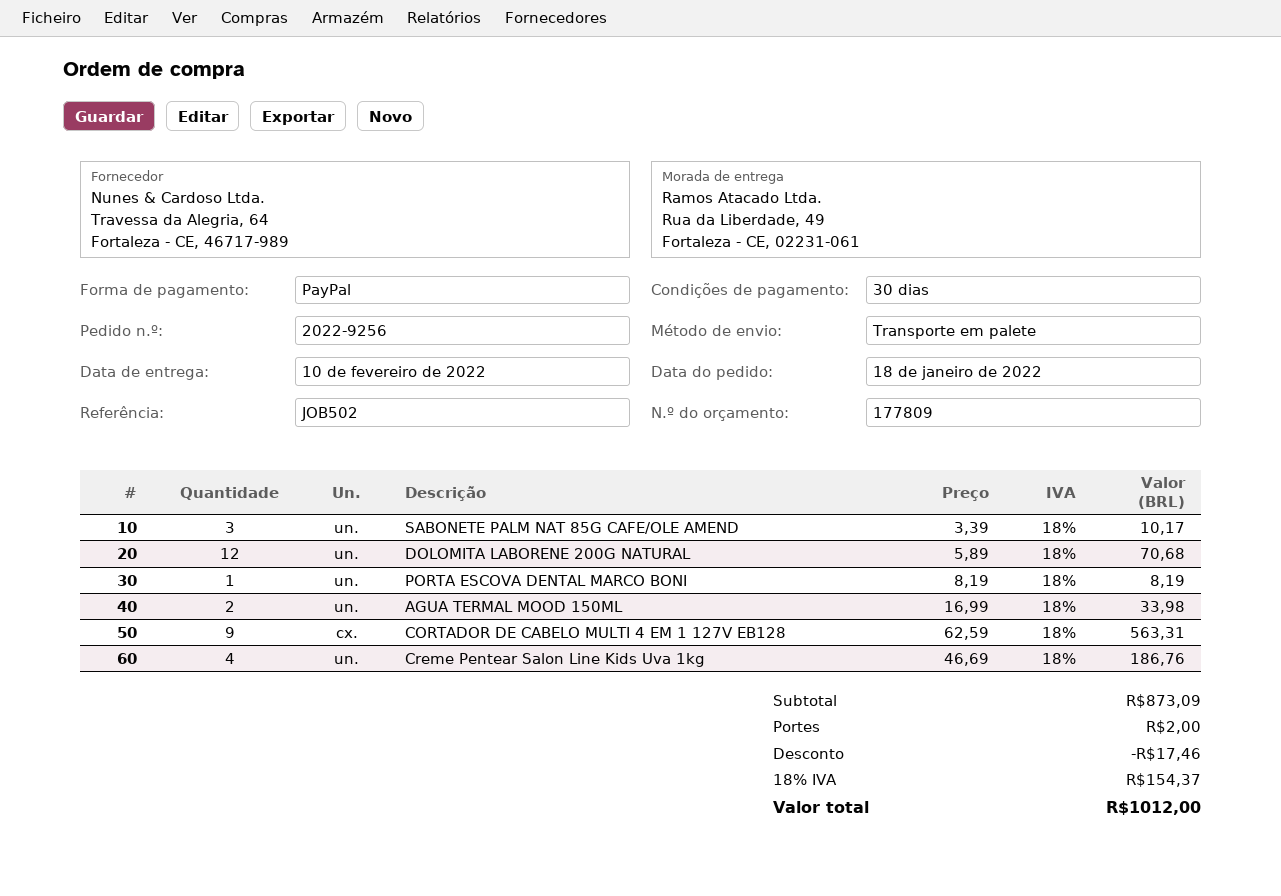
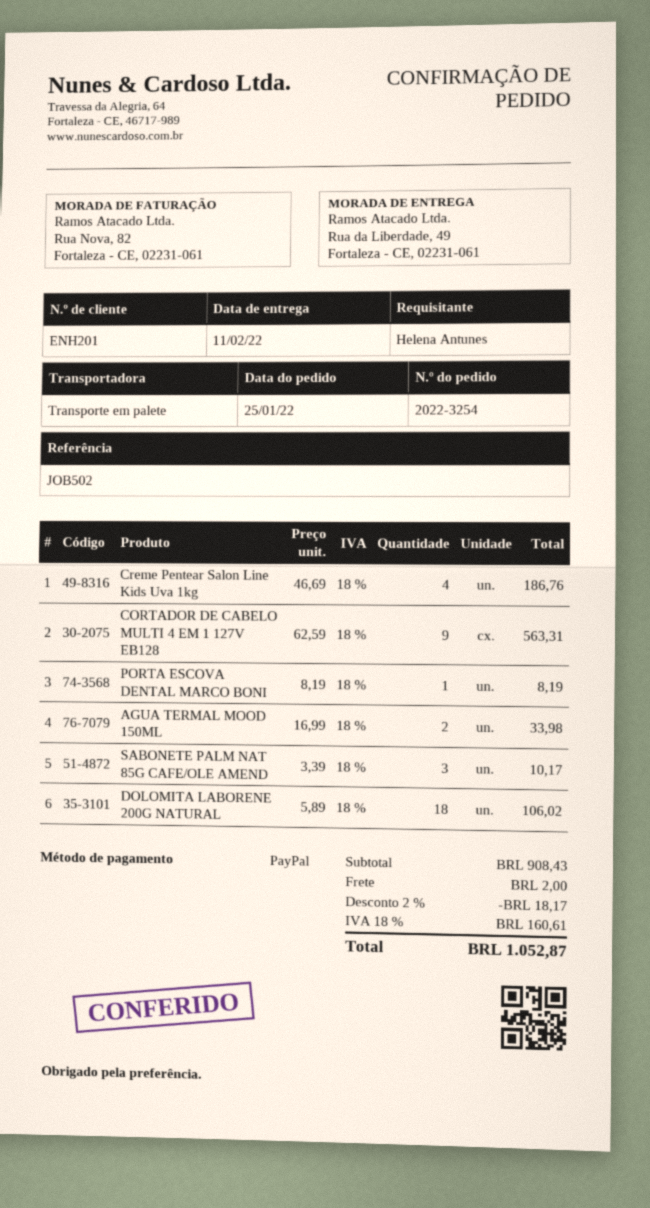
order number: 2022-9256 -> 2022-3254
order date: 2022-01-18 -> 2022-01-25
delivery date: 2022-02-10 -> 2022-02-11
DOLOMITA LABORENE 200G NATURAL: 12 x 5.89 = 70.68 -> 18 x 5.89 = 106.02
subtotal: 873.09 -> 908.43
discount: 17.46 -> 18.17
tax: 18% = 154.37 -> 18% = 160.61
total: 1012.00 -> 1052.87

